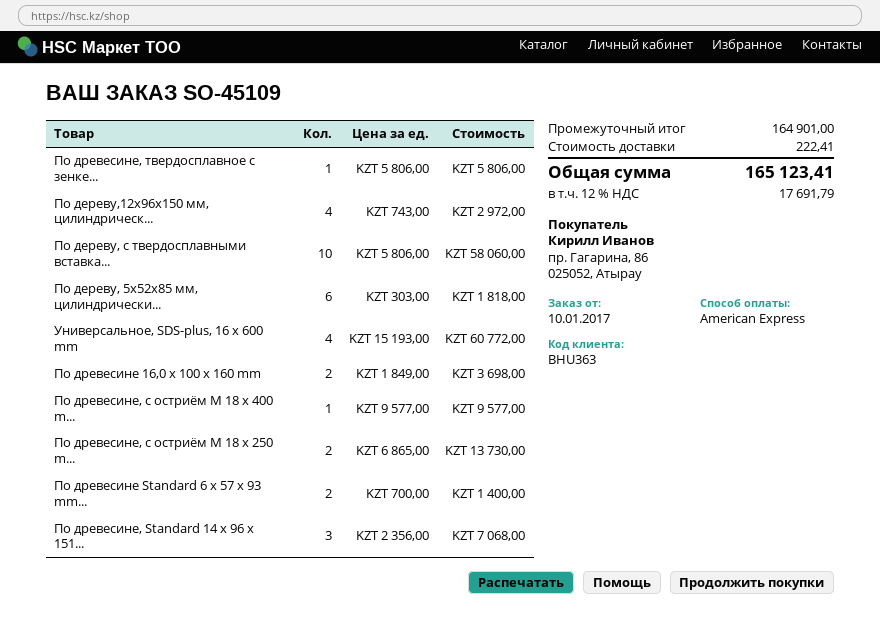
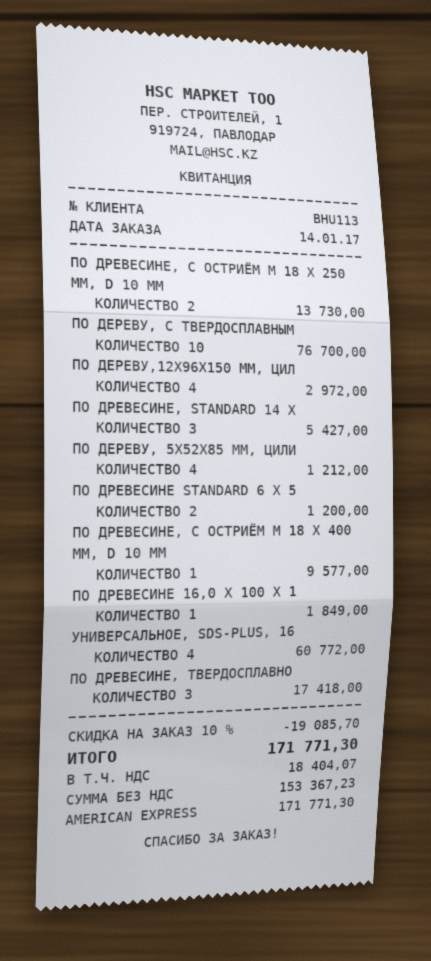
order date: 2017-01-10 -> 2017-01-14
customer number: BHU363 -> BHU113
По древесине, твердосплавное с зенке...: 1 for 5806.00 -> 3 for 17418.00
По дереву, с твердосплавными вставка...: 10 for 58060.00 -> 10 for 76700.00
По дереву, 5x52x85 мм, цилиндрически...: 6 for 1818.00 -> 4 for 1212.00
По древесине 16,0 x 100 x 160 mm: 2 for 3698.00 -> 1 for 1849.00
По древесине Standard 6 x 57 x 93 mm...: 2 for 1400.00 -> 2 for 1200.00
По древесине, Standard 14 x 96 x 151...: 3 for 7068.00 -> 3 for 5427.00
discount: none -> 10% = 19085.70
shipping: 222.41 -> none
tax: 17691.79 -> 18404.07
total: 165123.41 -> 171771.30

